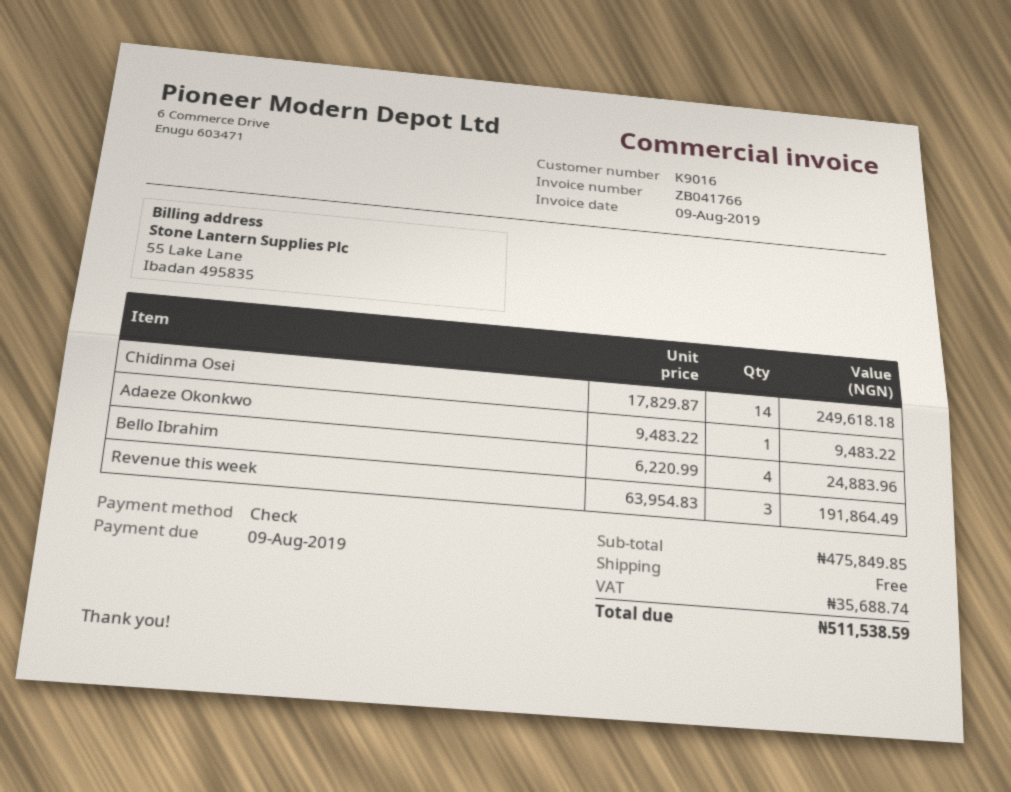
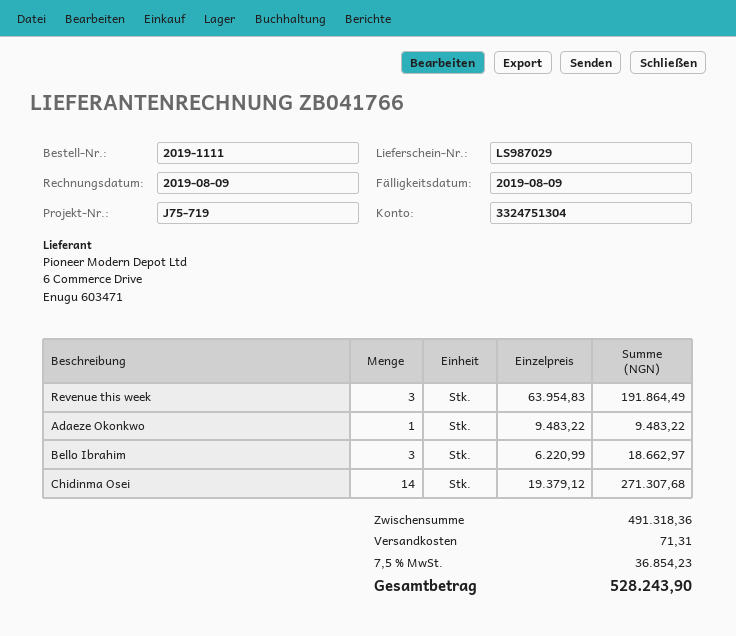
Chidinma Osei: 14 x 17829.87 = 249618.18 -> 14 x 19379.12 = 271307.68
Bello Ibrahim: 4 x 6220.99 = 24883.96 -> 3 x 6220.99 = 18662.97
subtotal: 475849.85 -> 491318.36
shipping: 0.00 -> 71.31
tax: 35688.74 -> 36854.23
total: 511538.59 -> 528243.90

